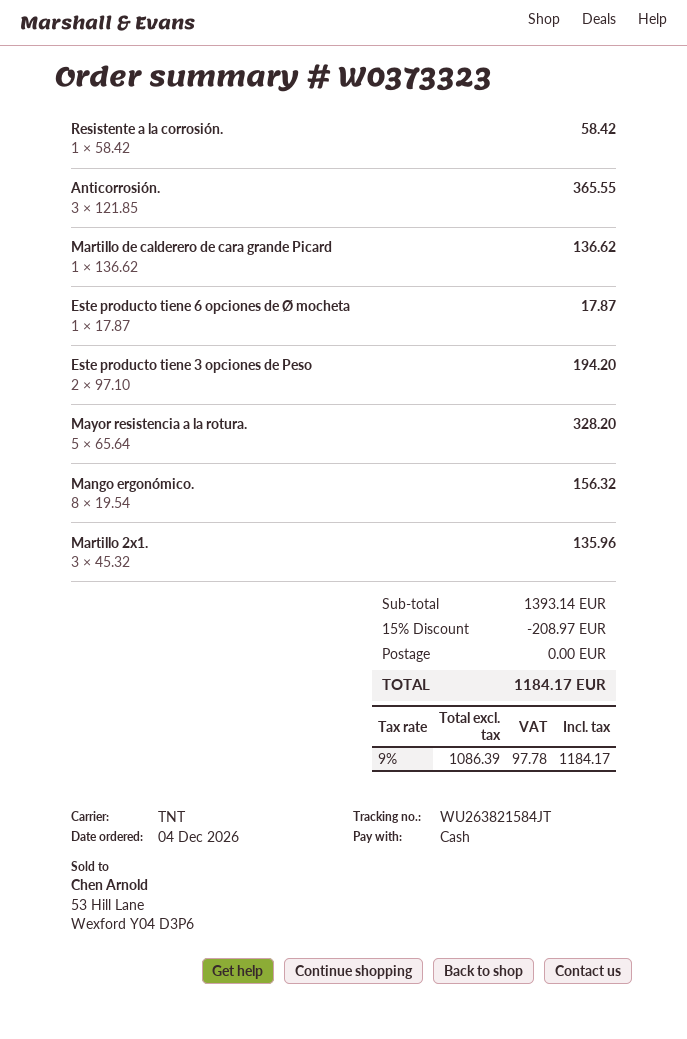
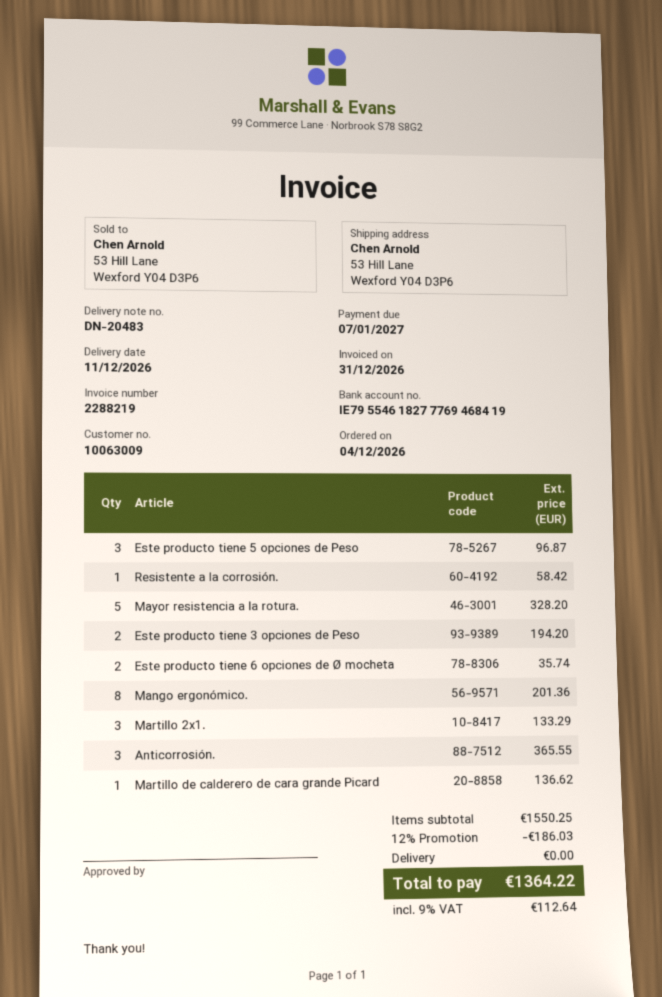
Este producto tiene 6 opciones de Ø mocheta: 1 for 17.87 -> 2 for 35.74
Mango ergonómico.: 8 for 156.32 -> 8 for 201.36
Martillo 2x1.: 3 for 135.96 -> 3 for 133.29
Este producto tiene 5 opciones de Peso: none -> 3 for 96.87
subtotal: 1393.14 -> 1550.25
discount: 15% = 208.97 -> 12% = 186.03
tax: 9% = 97.78 -> 9% = 112.64
total: 1184.17 -> 1364.22

